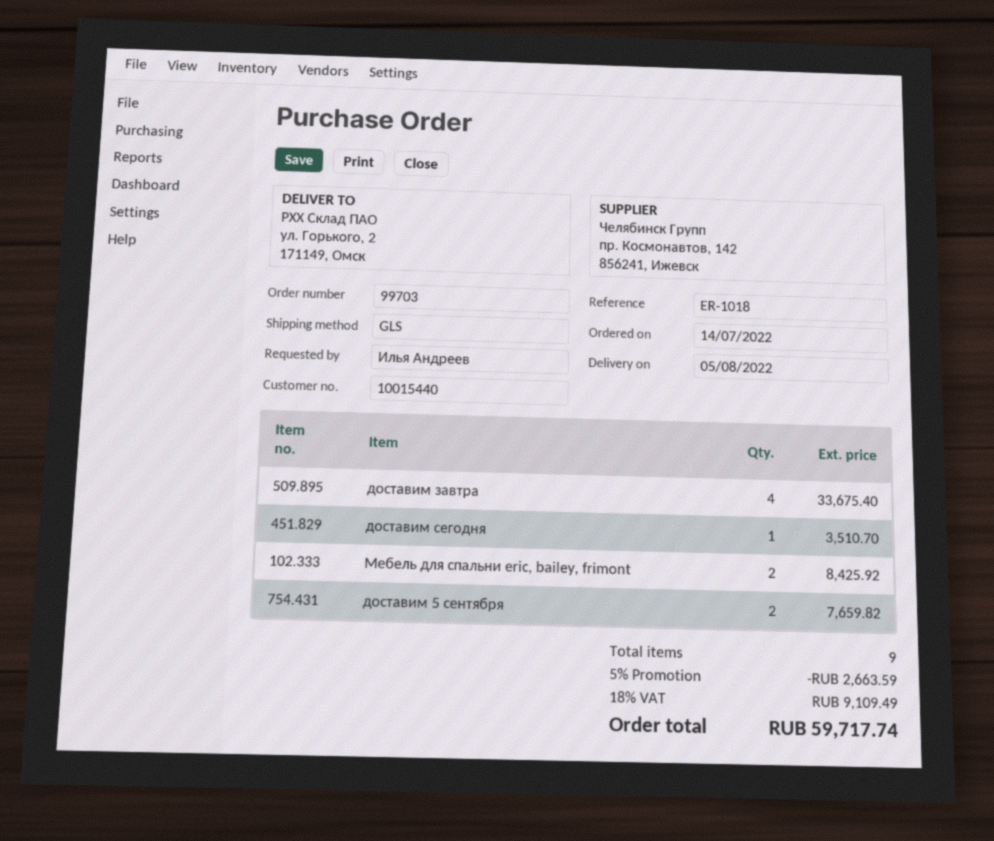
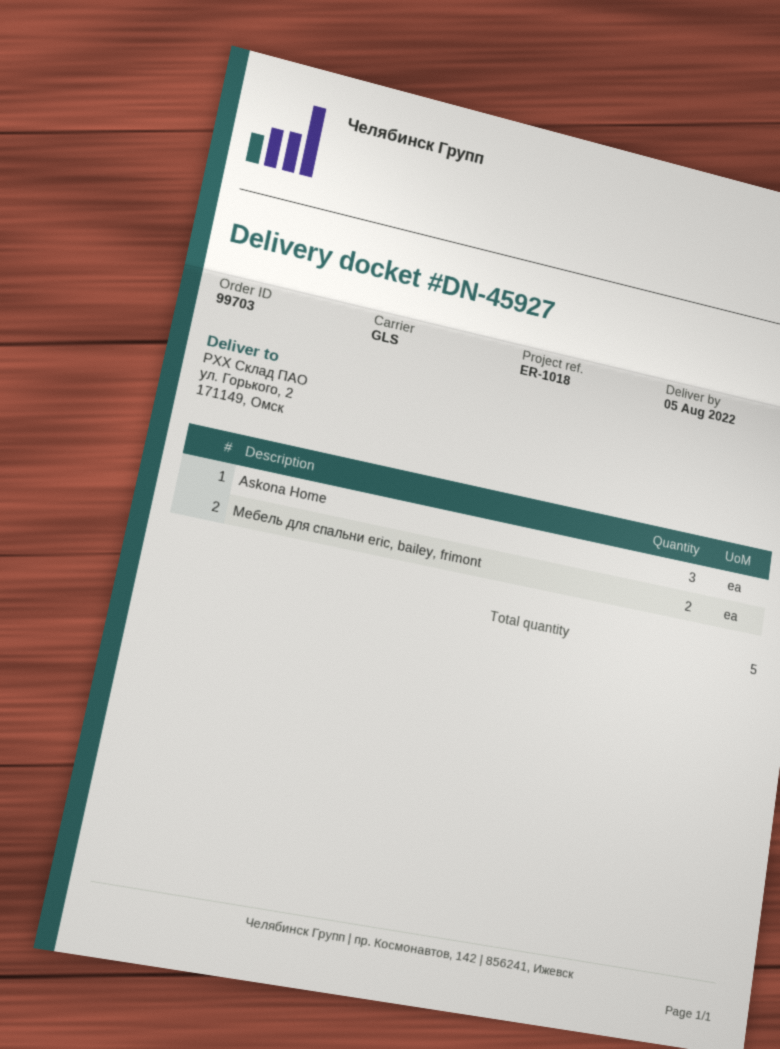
доставим завтра: 4 -> none
доставим сегодня: 1 -> none
доставим 5 сентября: 2 -> none
Askona Home: none -> 3
total quantity: 9 -> 5

